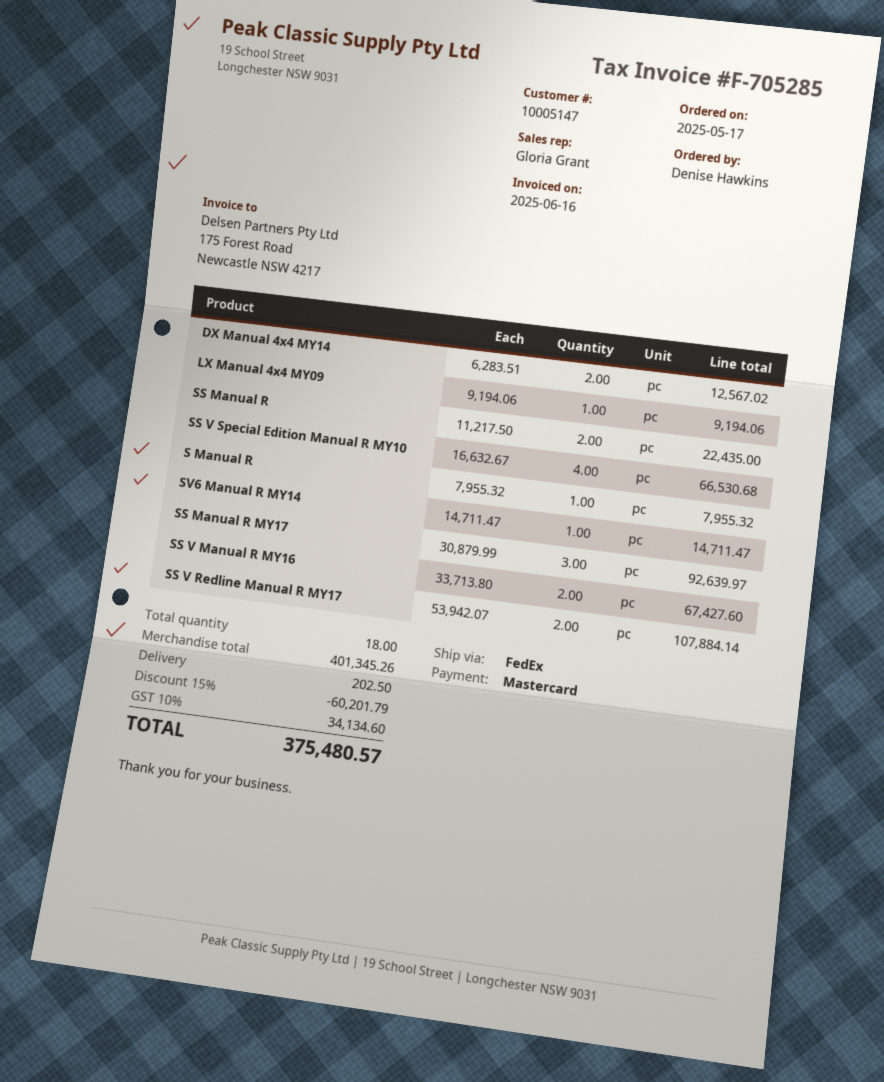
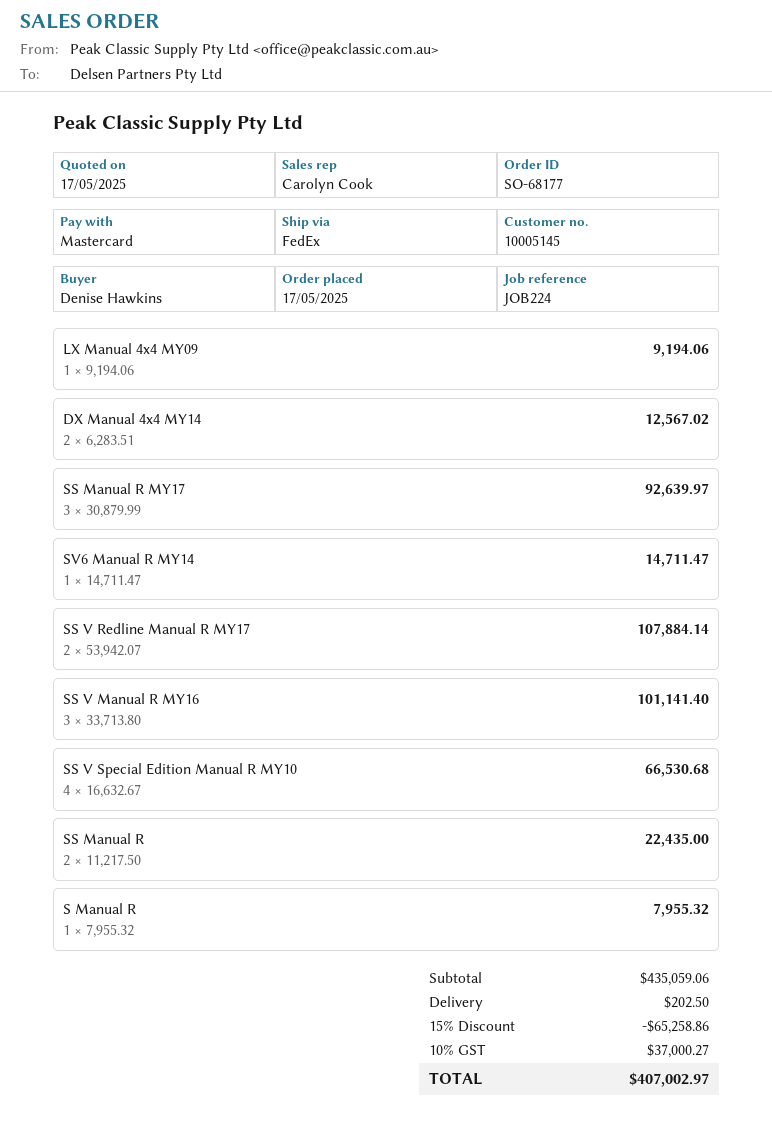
customer number: 10005147 -> 10005145
sales rep: Gloria Grant -> Carolyn Cook
SS V Manual R MY16: 2 x 33713.80 = 67427.60 -> 3 x 33713.80 = 101141.40
subtotal: 401345.26 -> 435059.06
discount: 15% = 60201.79 -> 15% = 65258.86
tax: 10% = 34134.60 -> 10% = 37000.27
total: 375480.57 -> 407002.97

